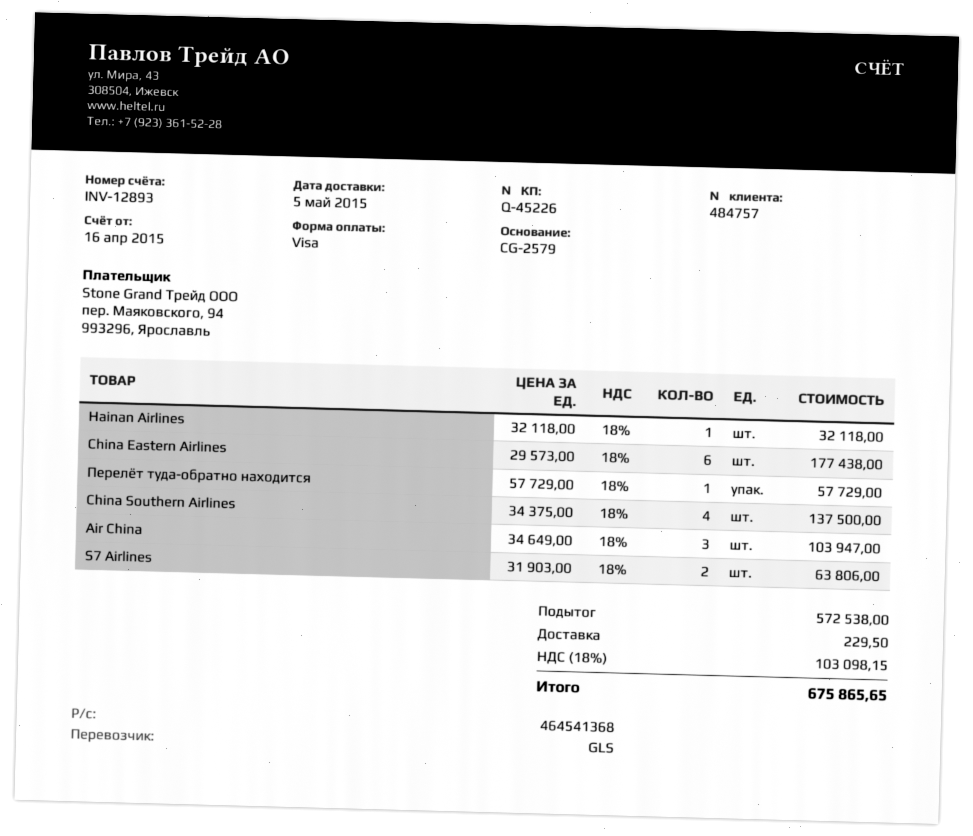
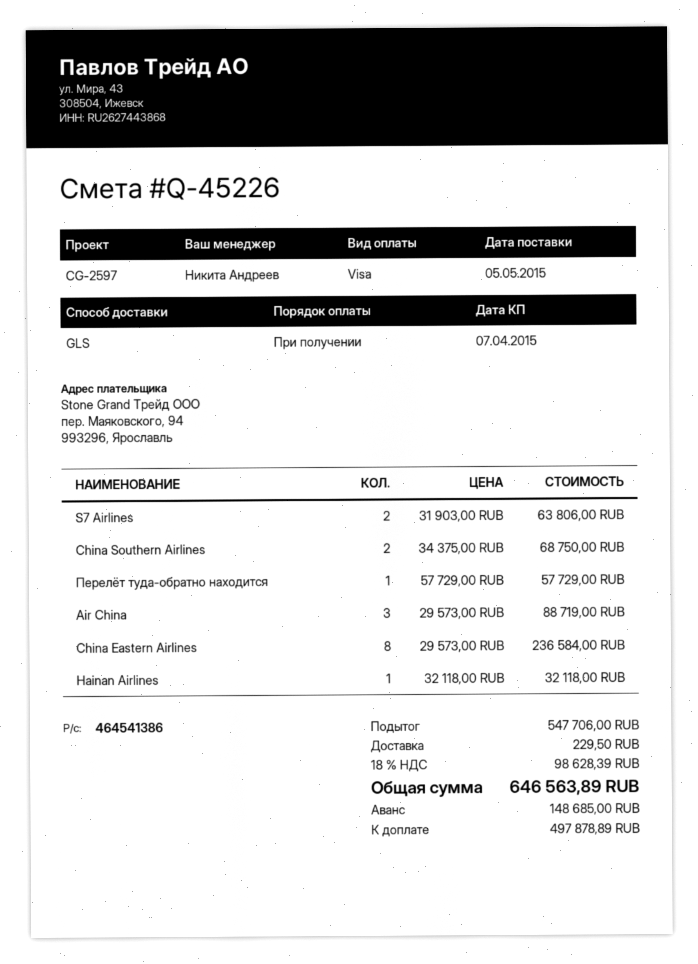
reference: CG-2579 -> CG-2597
bank account: 464541368 -> 464541386
China Eastern Airlines: 6 x 29573.00 = 177438.00 -> 8 x 29573.00 = 236584.00
China Southern Airlines: 4 x 34375.00 = 137500.00 -> 2 x 34375.00 = 68750.00
Air China: 3 x 34649.00 = 103947.00 -> 3 x 29573.00 = 88719.00
subtotal: 572538.00 -> 547706.00
tax: 18% = 103098.15 -> 18% = 98628.39
total: 675865.65 -> 646563.89

